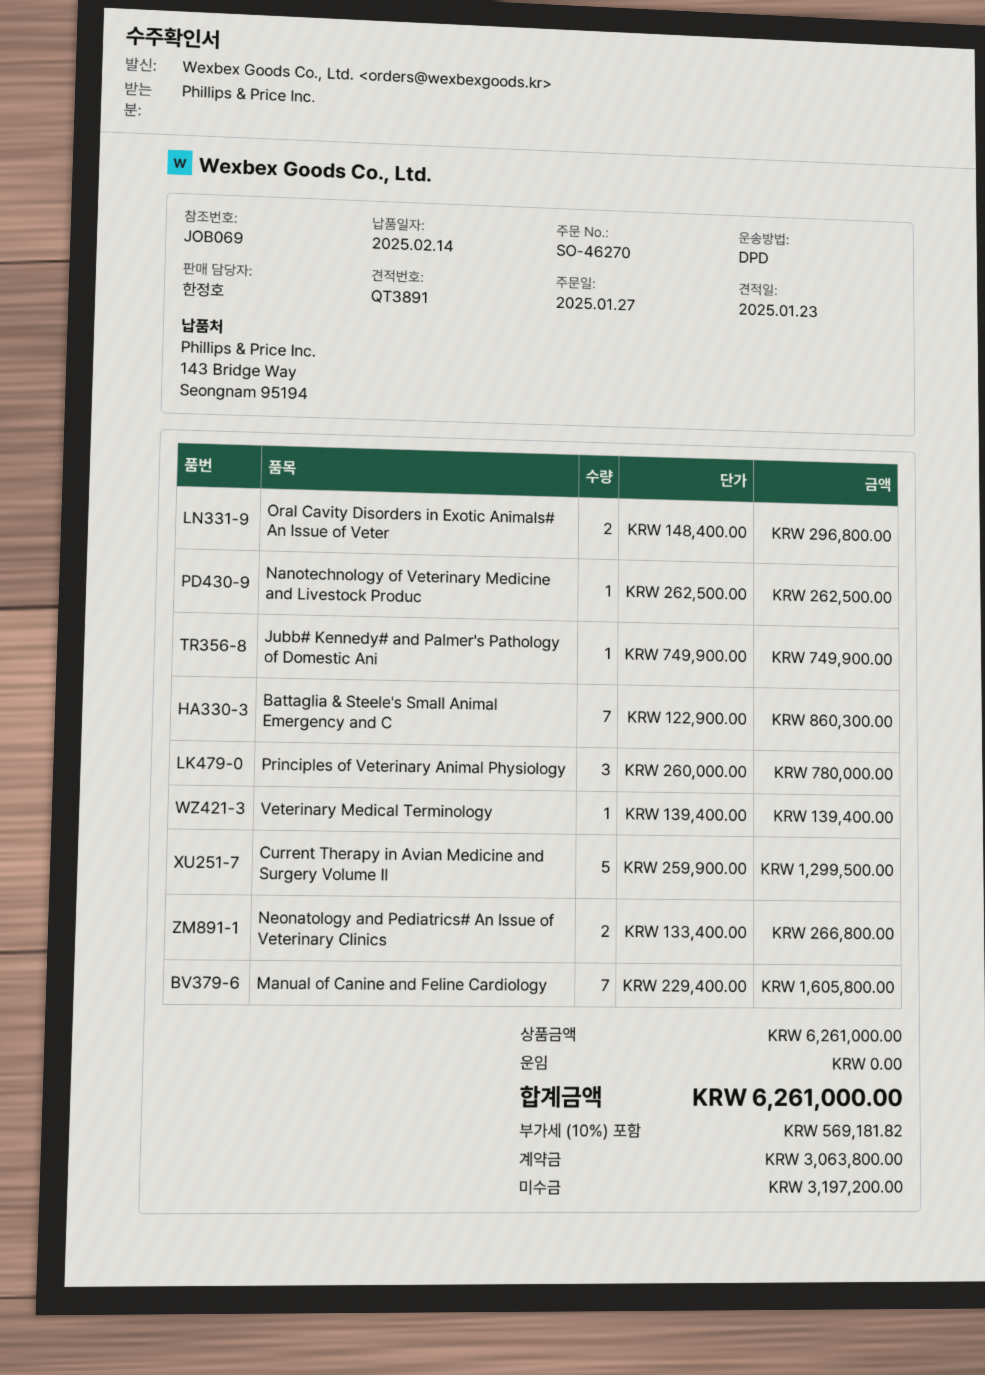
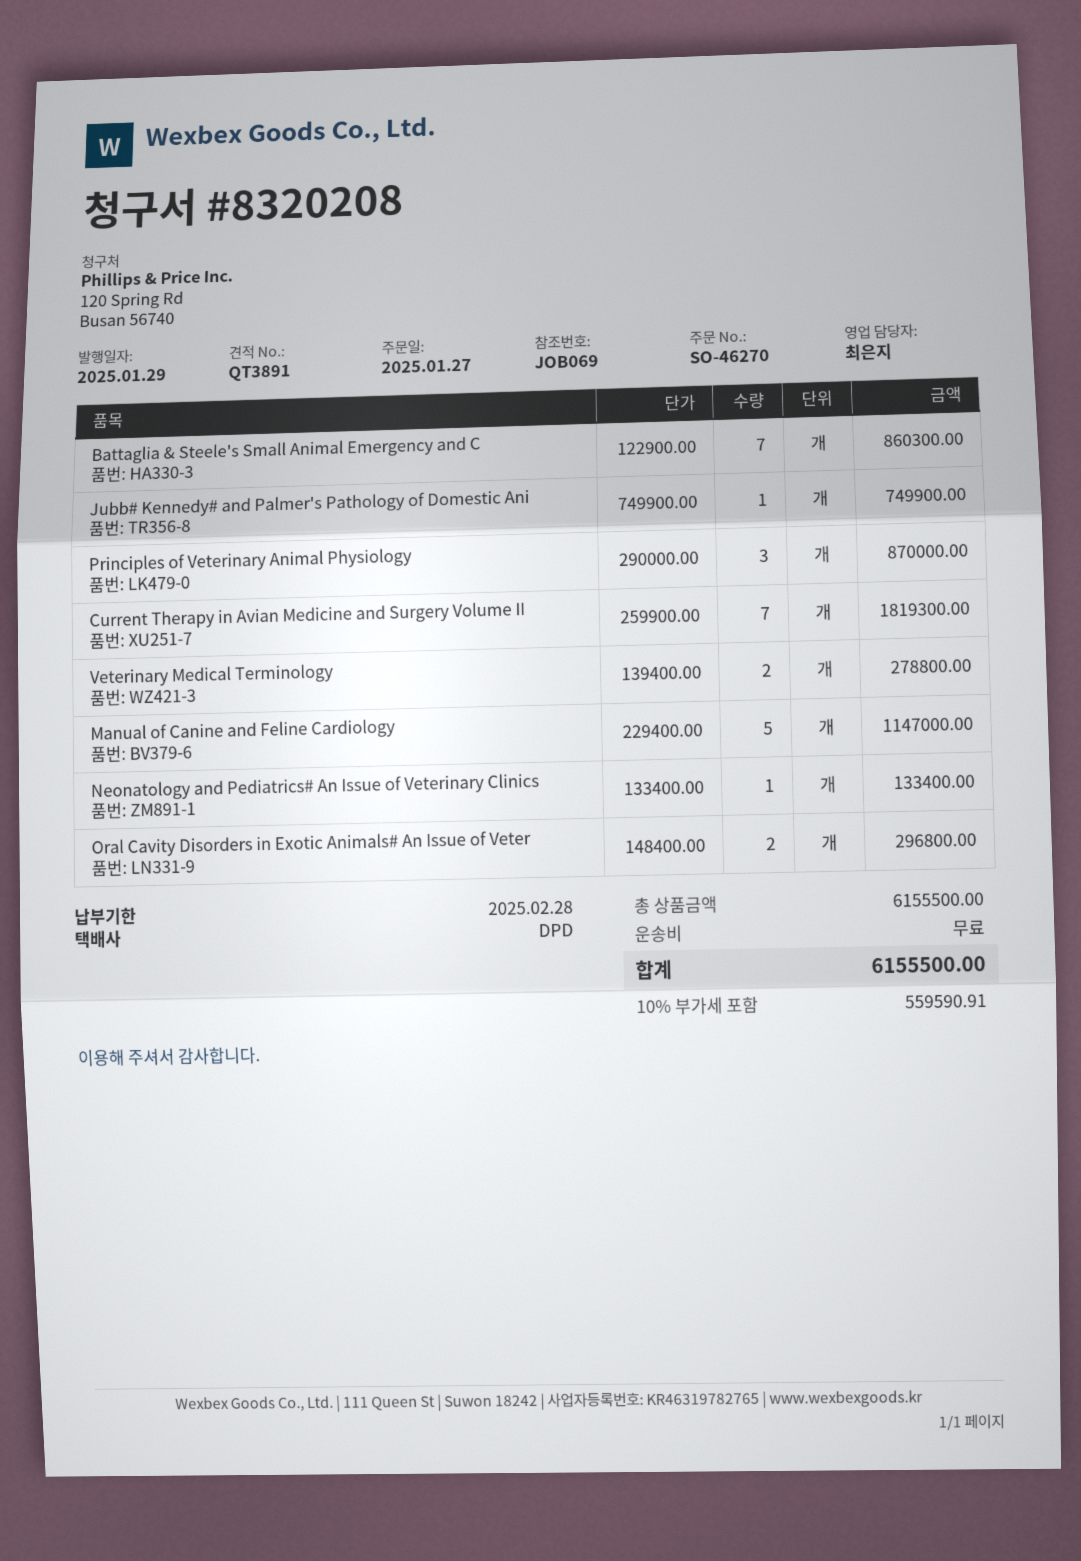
sales rep: 한정호 -> 최은지
Nanotechnology of Veterinary Medicine and Livestock Produc: 1 x 262500.00 = 262500.00 -> none
Principles of Veterinary Animal Physiology: 3 x 260000.00 = 780000.00 -> 3 x 290000.00 = 870000.00
Veterinary Medical Terminology: 1 x 139400.00 = 139400.00 -> 2 x 139400.00 = 278800.00
Current Therapy in Avian Medicine and Surgery Volume II: 5 x 259900.00 = 1299500.00 -> 7 x 259900.00 = 1819300.00
Neonatology and Pediatrics# An Issue of Veterinary Clinics: 2 x 133400.00 = 266800.00 -> 1 x 133400.00 = 133400.00
Manual of Canine and Feline Cardiology: 7 x 229400.00 = 1605800.00 -> 5 x 229400.00 = 1147000.00
subtotal: 6261000.00 -> 6155500.00
tax: 10% = 569181.82 -> 10% = 559590.91
total: 6261000.00 -> 6155500.00

